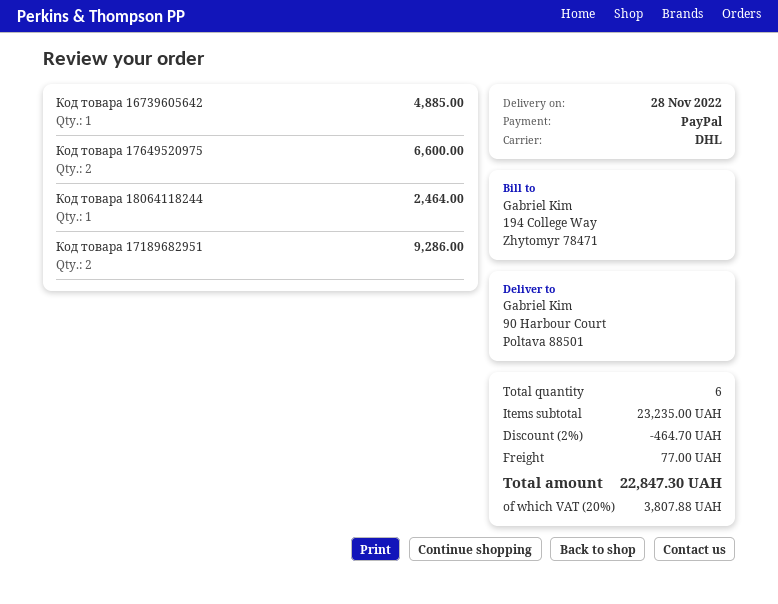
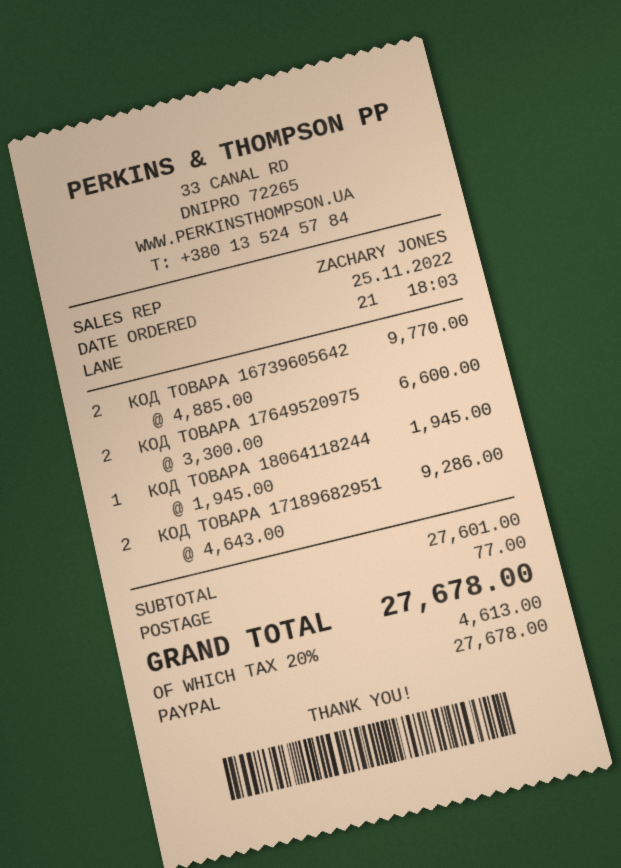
Код товара 16739605642: 1 for 4885.00 -> 2 for 9770.00
Код товара 18064118244: 1 for 2464.00 -> 1 for 1945.00
subtotal: 23235.00 -> 27601.00
discount: 2% = 464.70 -> none
tax: 20% = 3807.88 -> 20% = 4613.00
total: 22847.30 -> 27678.00

